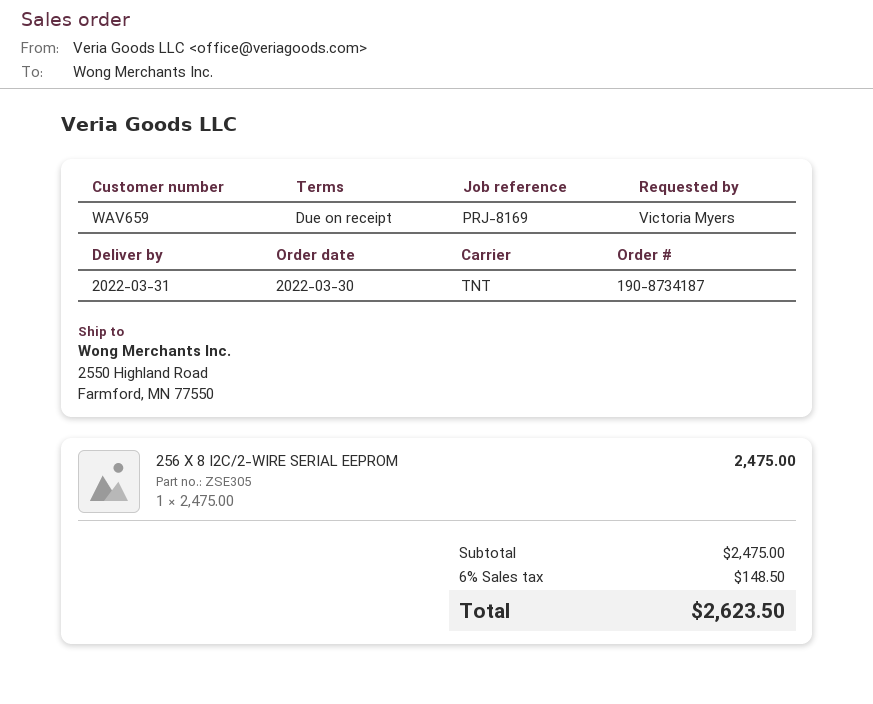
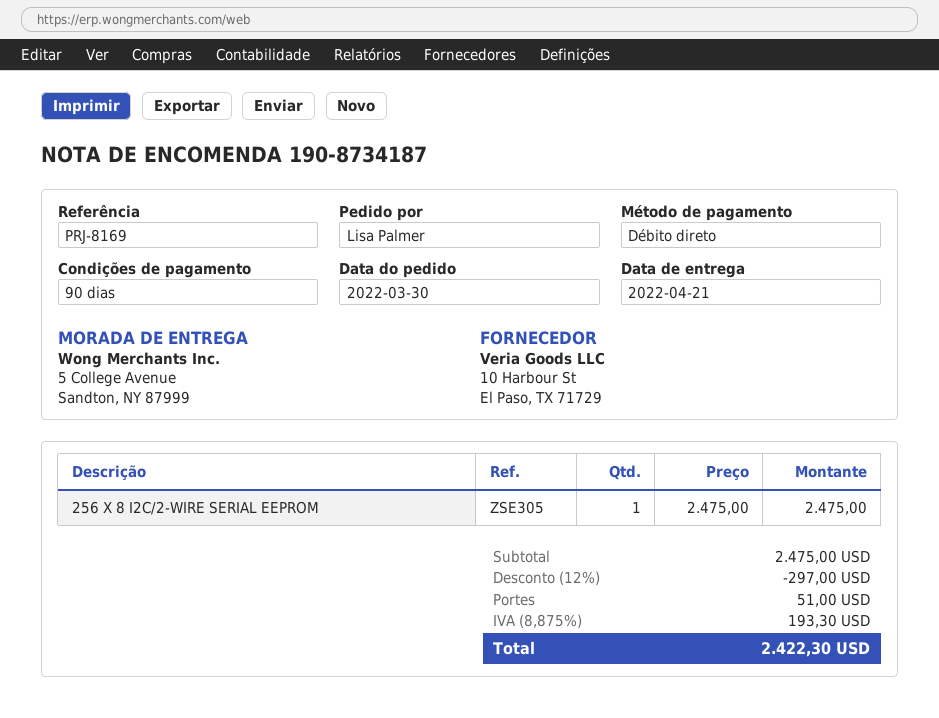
delivery date: 2022-03-31 -> 2022-04-21
payment terms: on receipt -> 90 days
ordered by: Victoria Myers -> Lisa Palmer
ship to: 2550 Highland Road, Farmford, MN 77550 -> 5 College Avenue, Sandton, NY 87999
discount: none -> 12% = 297.00
shipping: none -> 51.00
tax: 6% = 148.50 -> 8.875% = 193.30
total: 2623.50 -> 2422.30

